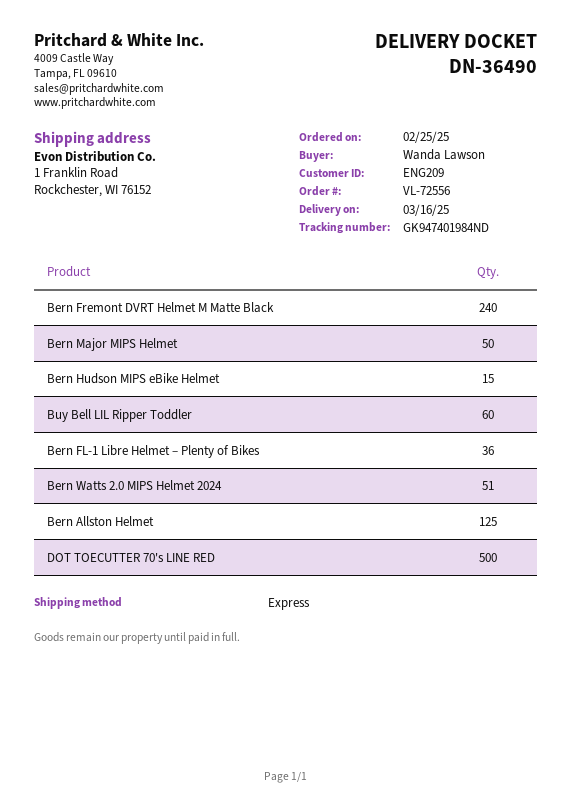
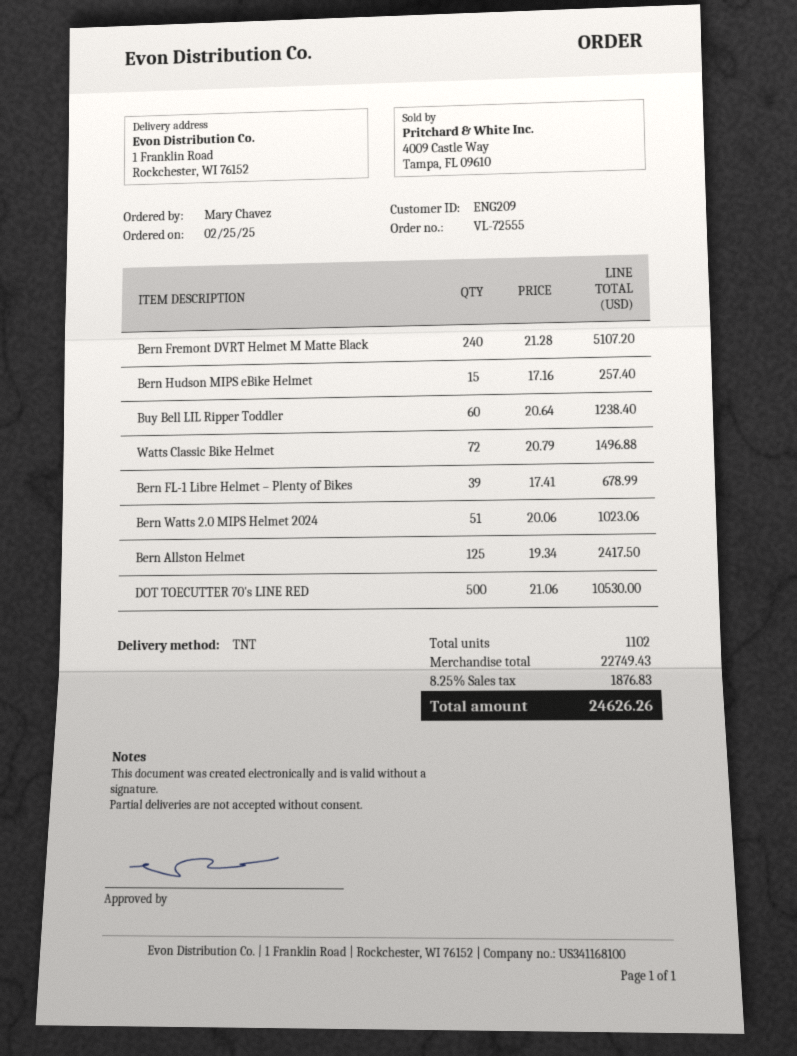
order number: VL-72556 -> VL-72555
ordered by: Wanda Lawson -> Mary Chavez
shipping method: express -> TNT
Bern Major MIPS Helmet: 50 -> none
Bern FL-1 Libre Helmet – Plenty of Bikes: 36 -> 39
Watts Classic Bike Helmet: none -> 72

